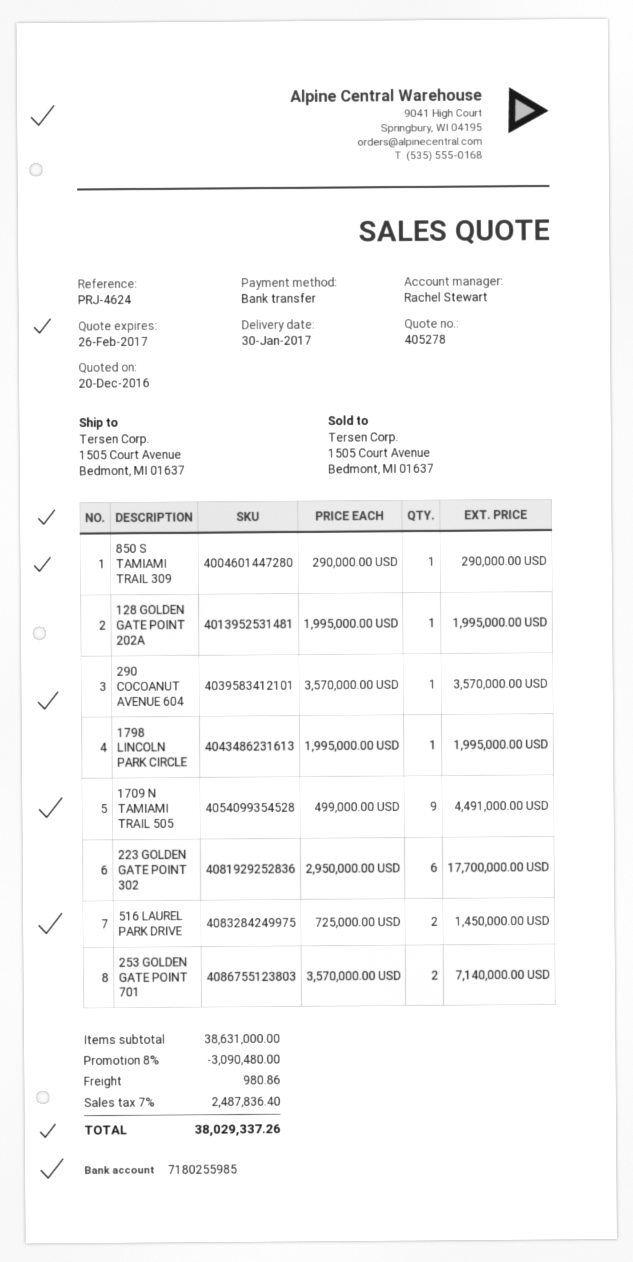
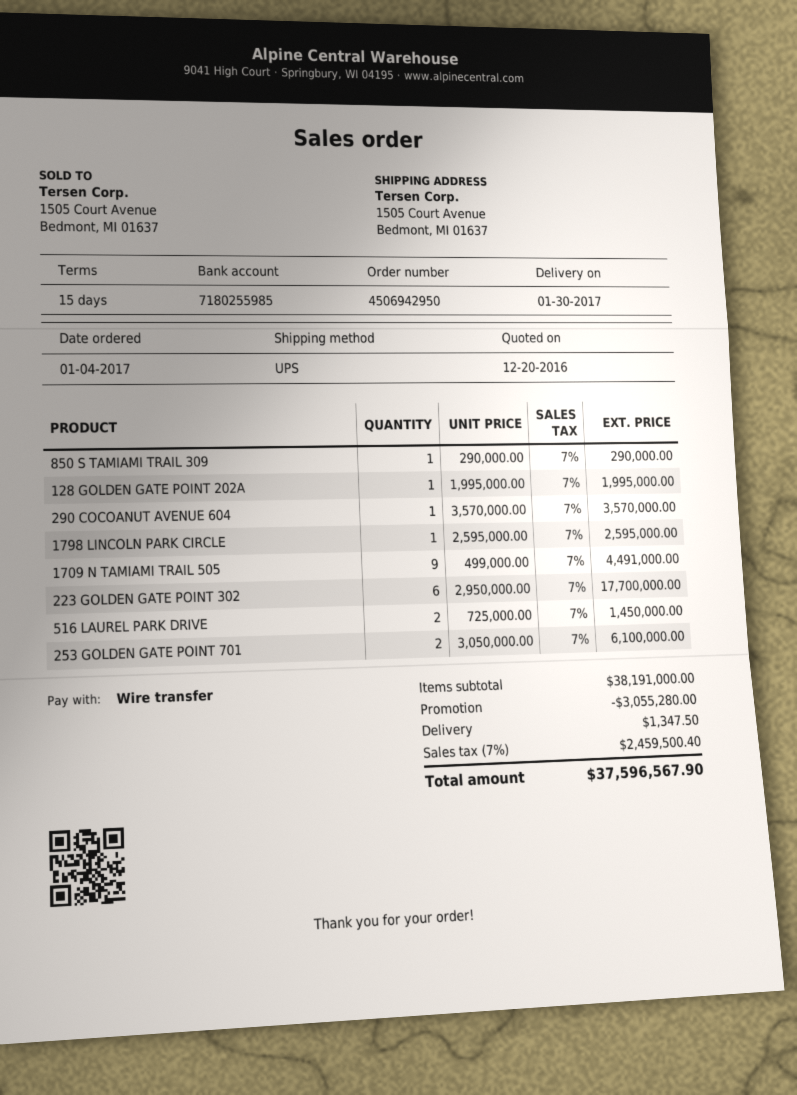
1798 LINCOLN PARK CIRCLE: 1 x 1995000.00 = 1995000.00 -> 1 x 2595000.00 = 2595000.00
253 GOLDEN GATE POINT 701: 2 x 3570000.00 = 7140000.00 -> 2 x 3050000.00 = 6100000.00
subtotal: 38631000.00 -> 38191000.00
discount: 3090480.00 -> 3055280.00
shipping: 980.86 -> 1347.50
tax: 7% = 2487836.40 -> 7% = 2459500.40
total: 38029337.26 -> 37596567.90

